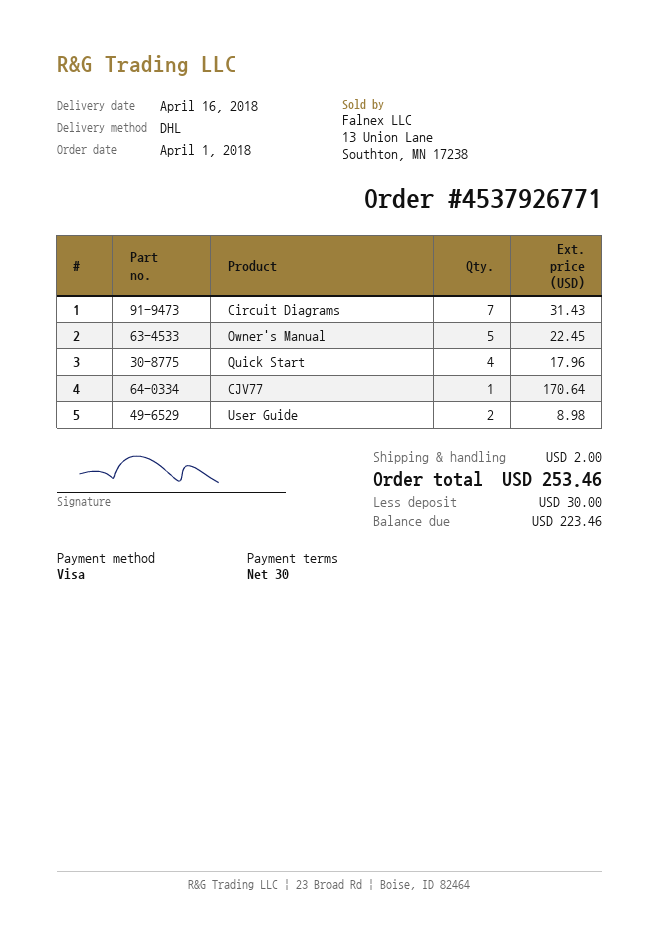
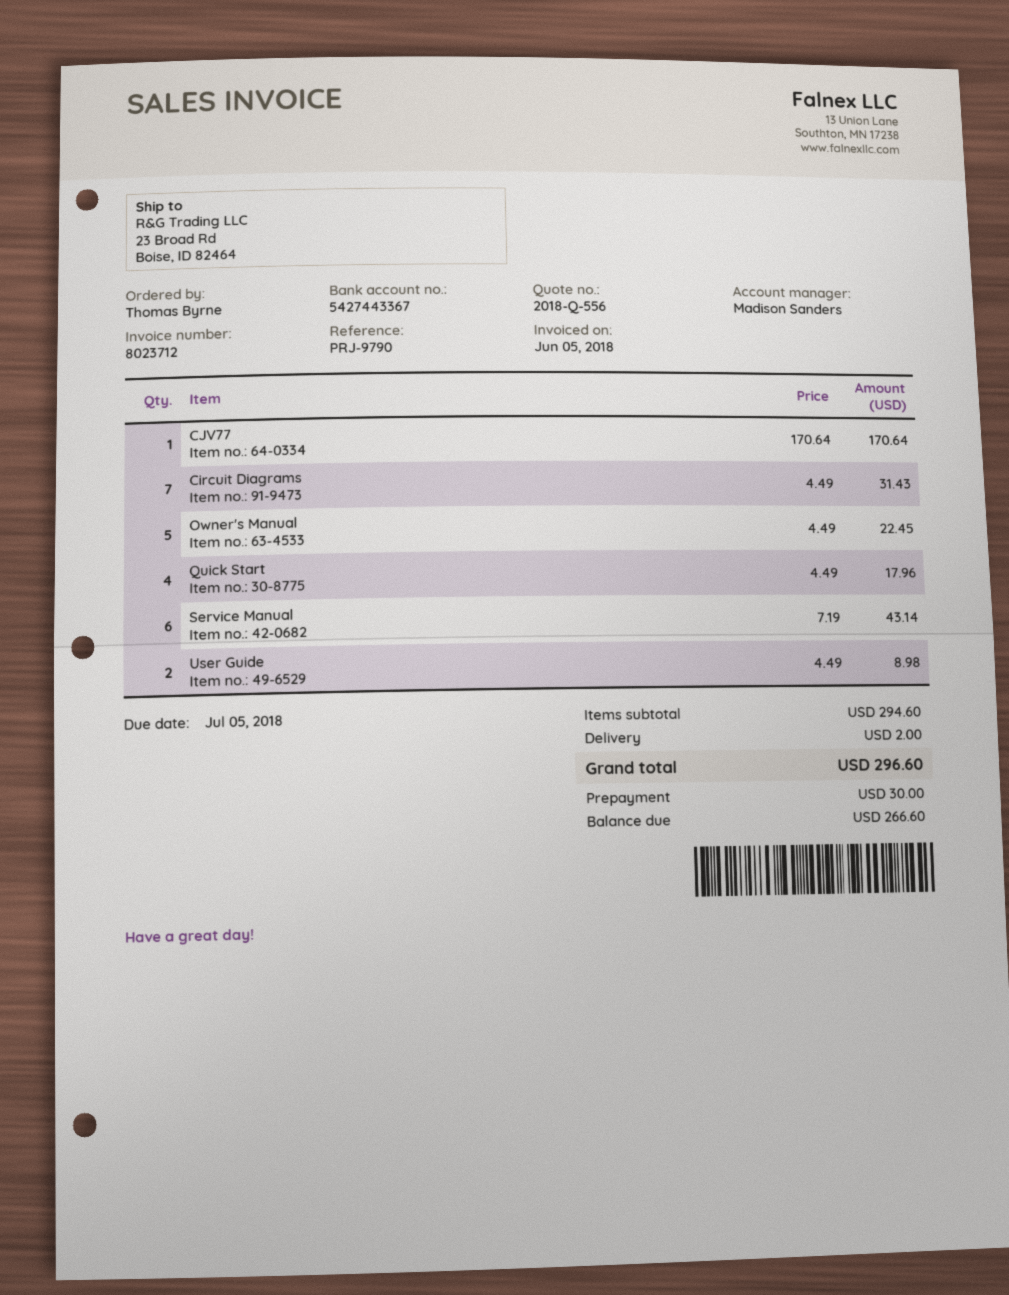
Service Manual: none -> 6 for 43.14
total: 253.46 -> 296.60
balance: 223.46 -> 266.60

